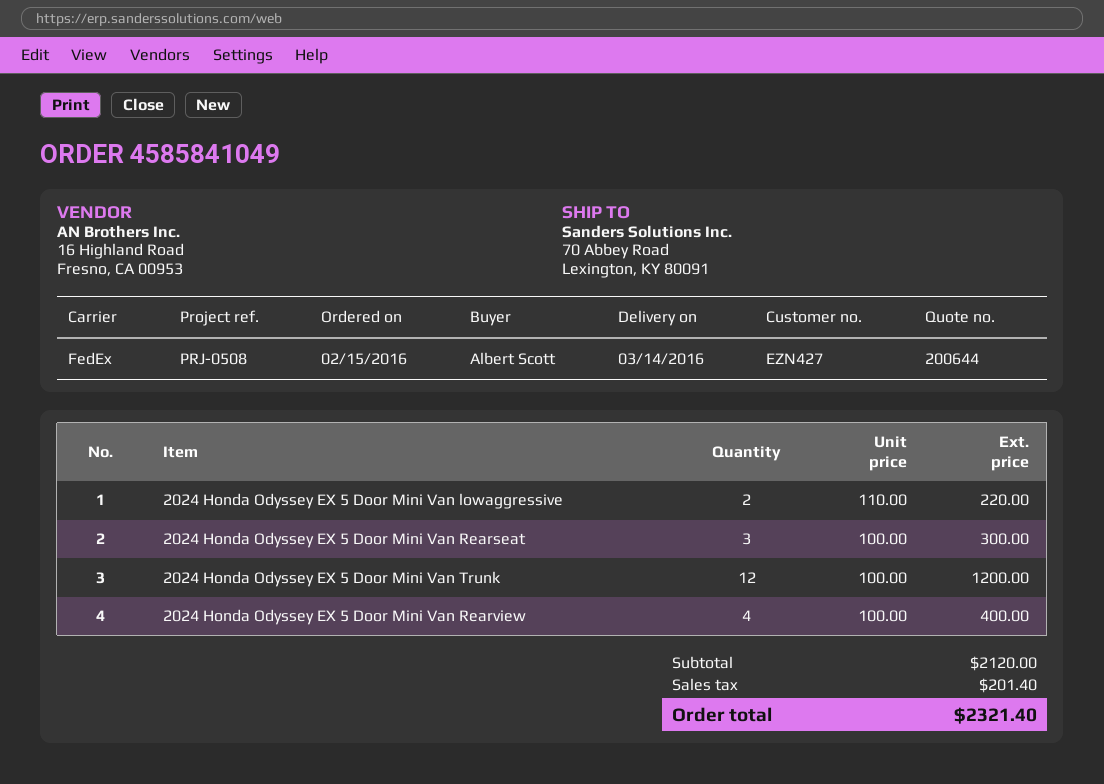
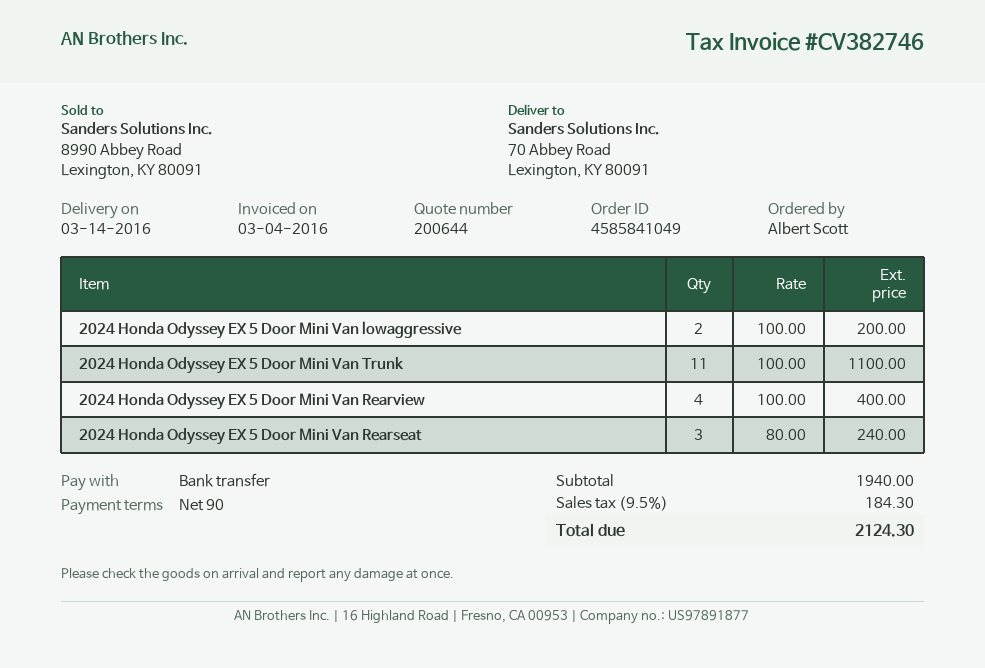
2024 Honda Odyssey EX 5 Door Mini Van lowaggressive: 2 x 110.00 = 220.00 -> 2 x 100.00 = 200.00
2024 Honda Odyssey EX 5 Door Mini Van Rearseat: 3 x 100.00 = 300.00 -> 3 x 80.00 = 240.00
2024 Honda Odyssey EX 5 Door Mini Van Trunk: 12 x 100.00 = 1200.00 -> 11 x 100.00 = 1100.00
subtotal: 2120.00 -> 1940.00
tax: 201.40 -> 184.30
total: 2321.40 -> 2124.30

